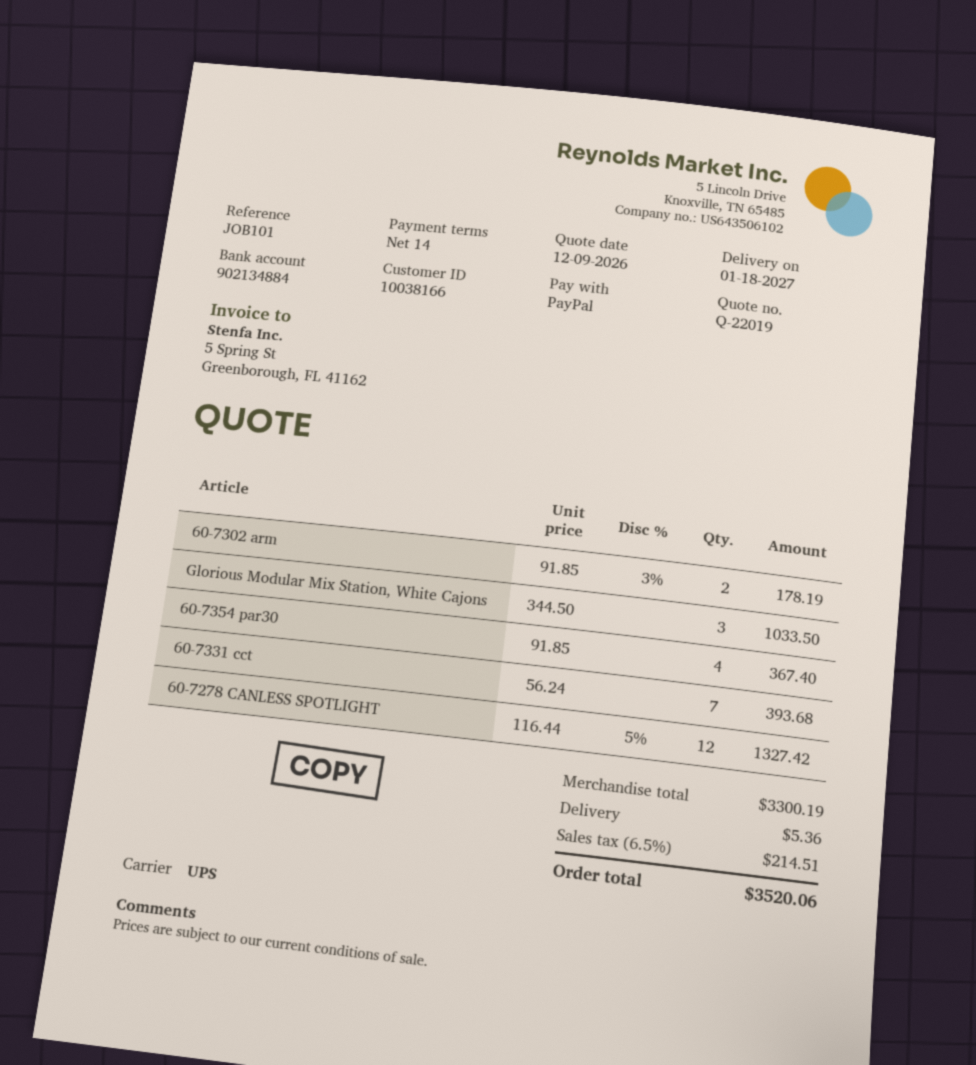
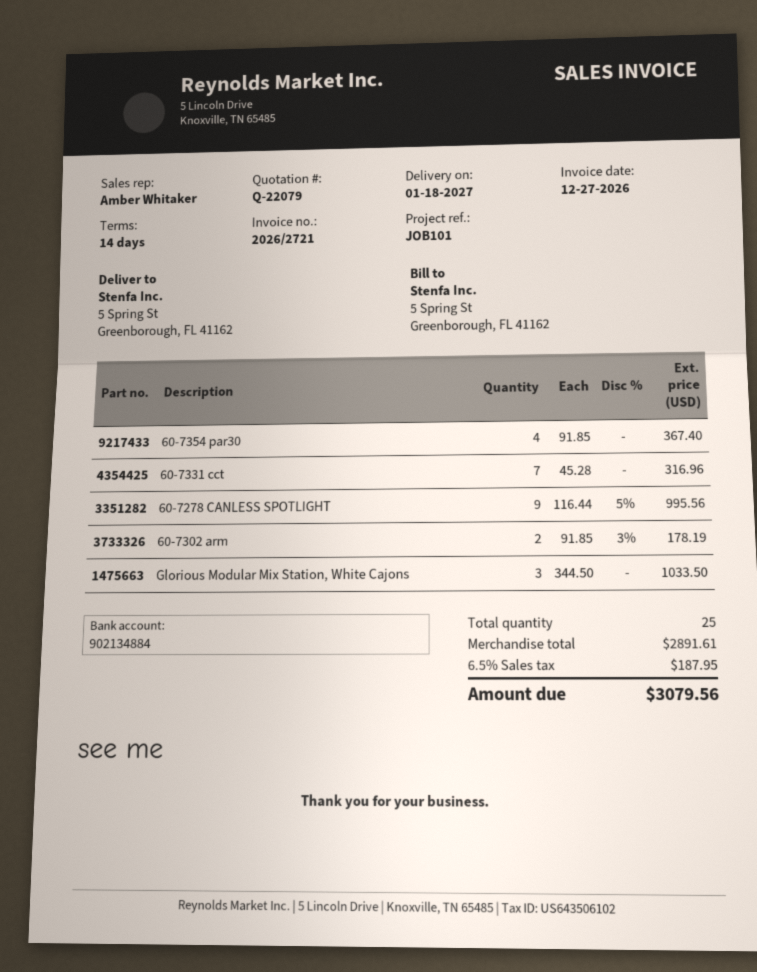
quote number: Q-22019 -> Q-22079
60-7331 cct: 7 x 56.24 = 393.68 -> 7 x 45.28 = 316.96
60-7278 CANLESS SPOTLIGHT: 12 x 116.44 - 5% = 1327.42 -> 9 x 116.44 - 5% = 995.56
subtotal: 3300.19 -> 2891.61
shipping: 5.36 -> none
tax: 6.5% = 214.51 -> 6.5% = 187.95
total: 3520.06 -> 3079.56

